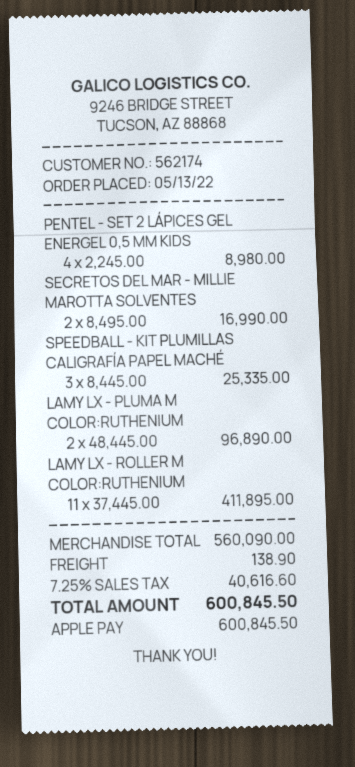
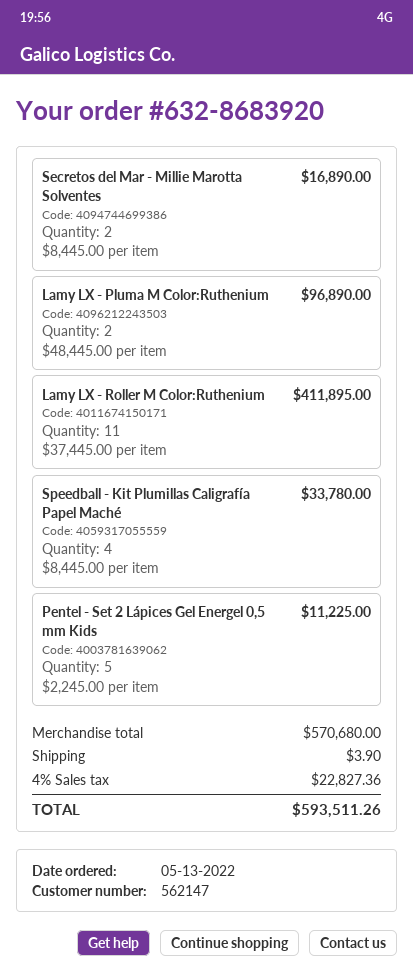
customer number: 562174 -> 562147
PENTEL - SET 2 LÁPICES GEL ENERGEL 0,5 MM KIDS: 4 x 2245.00 = 8980.00 -> 5 x 2245.00 = 11225.00
SECRETOS DEL MAR - MILLIE MAROTTA SOLVENTES: 2 x 8495.00 = 16990.00 -> 2 x 8445.00 = 16890.00
SPEEDBALL - KIT PLUMILLAS CALIGRAFÍA PAPEL MACHÉ: 3 x 8445.00 = 25335.00 -> 4 x 8445.00 = 33780.00
subtotal: 560090.00 -> 570680.00
shipping: 138.90 -> 3.90
tax: 7.25% = 40616.60 -> 4% = 22827.36
total: 600845.50 -> 593511.26

